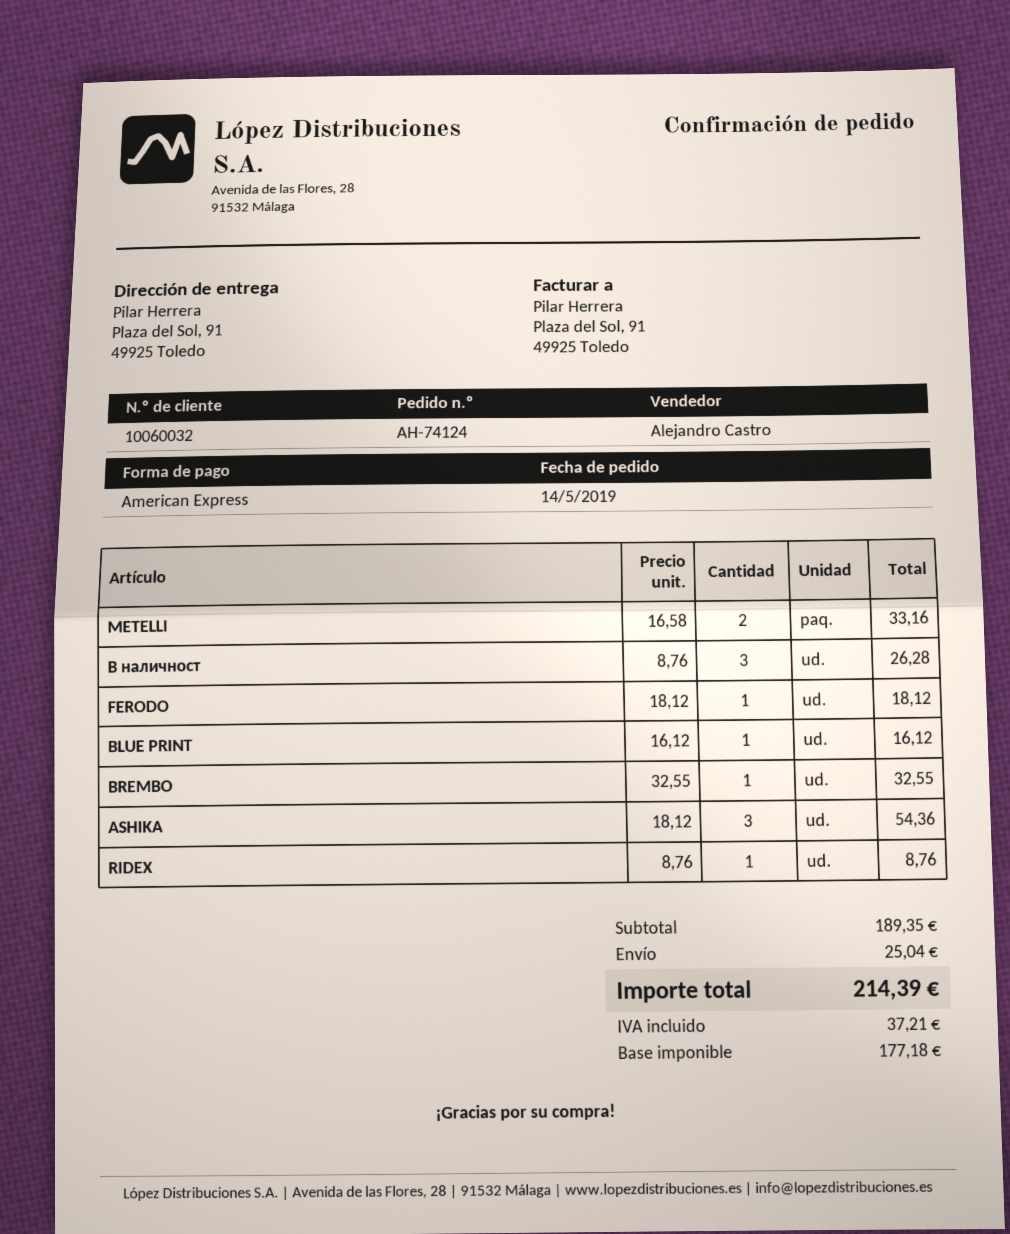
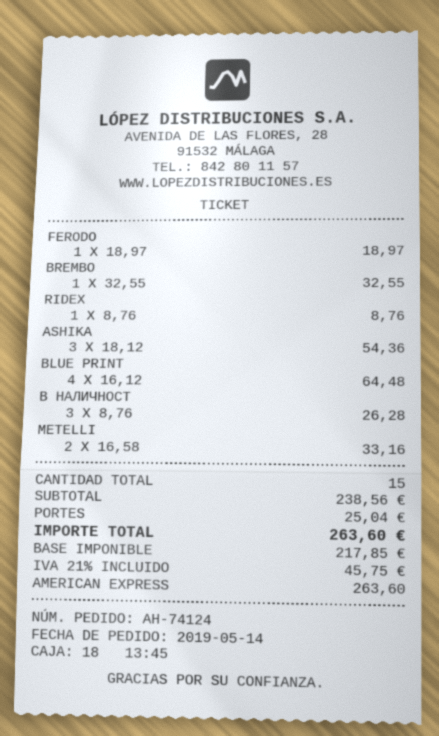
FERODO: 1 x 18.12 = 18.12 -> 1 x 18.97 = 18.97
BLUE PRINT: 1 x 16.12 = 16.12 -> 4 x 16.12 = 64.48
subtotal: 189.35 -> 238.56
net: 177.18 -> 217.85
tax: 37.21 -> 45.75
total: 214.39 -> 263.60

